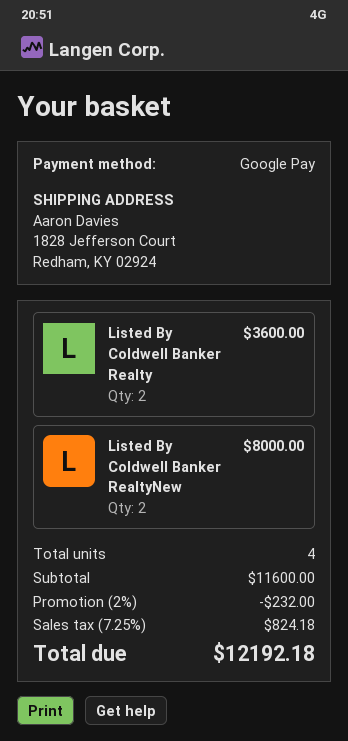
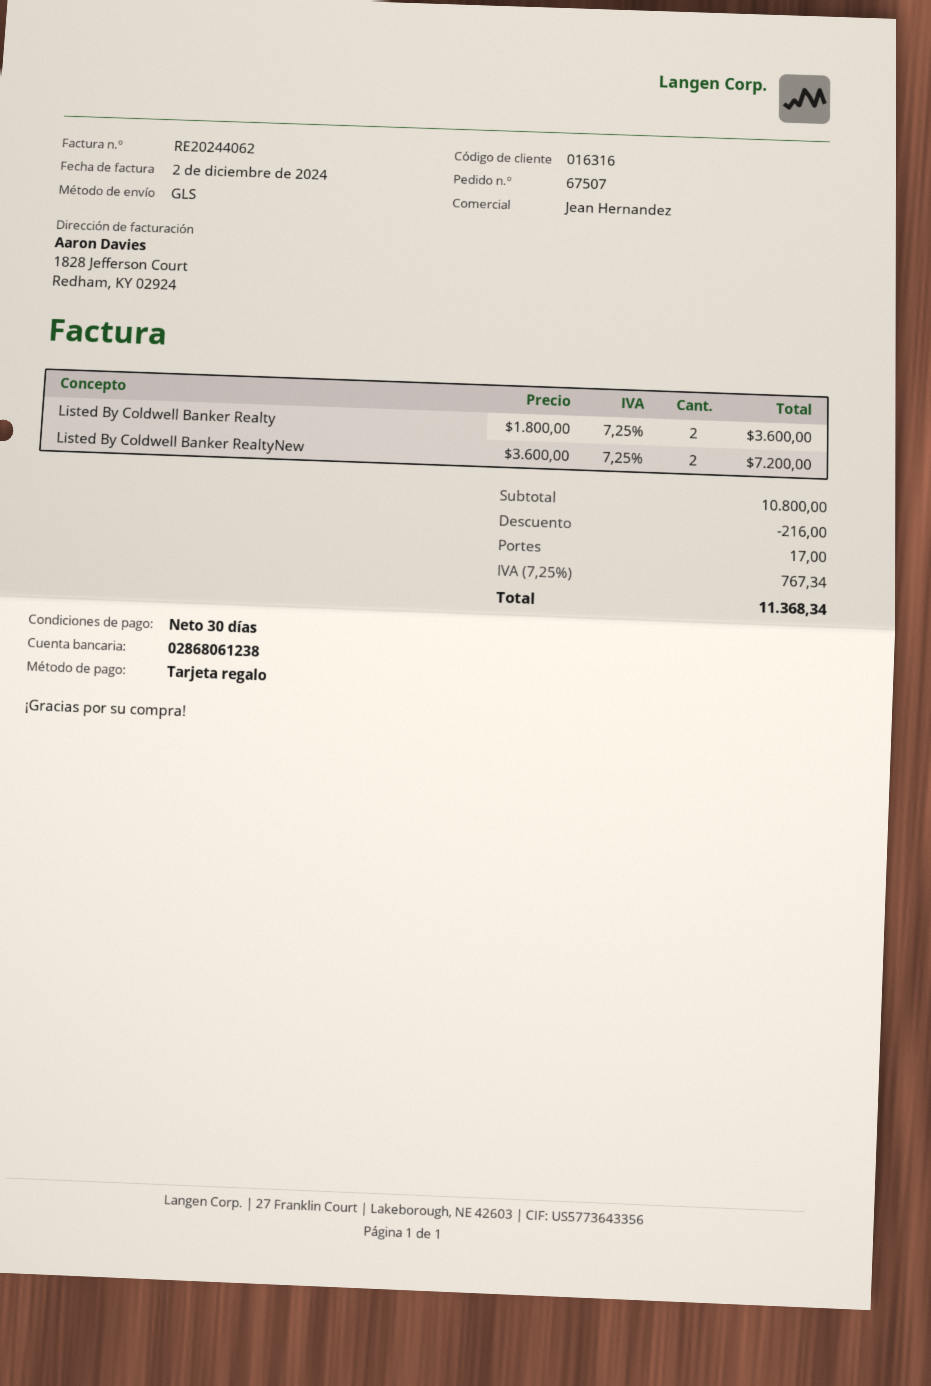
payment method: Google Pay -> gift card
Listed By Coldwell Banker RealtyNew: 2 for 8000.00 -> 2 for 7200.00
subtotal: 11600.00 -> 10800.00
discount: 232.00 -> 216.00
shipping: none -> 17.00
tax: 7.25% = 824.18 -> 7.25% = 767.34
total: 12192.18 -> 11368.34

